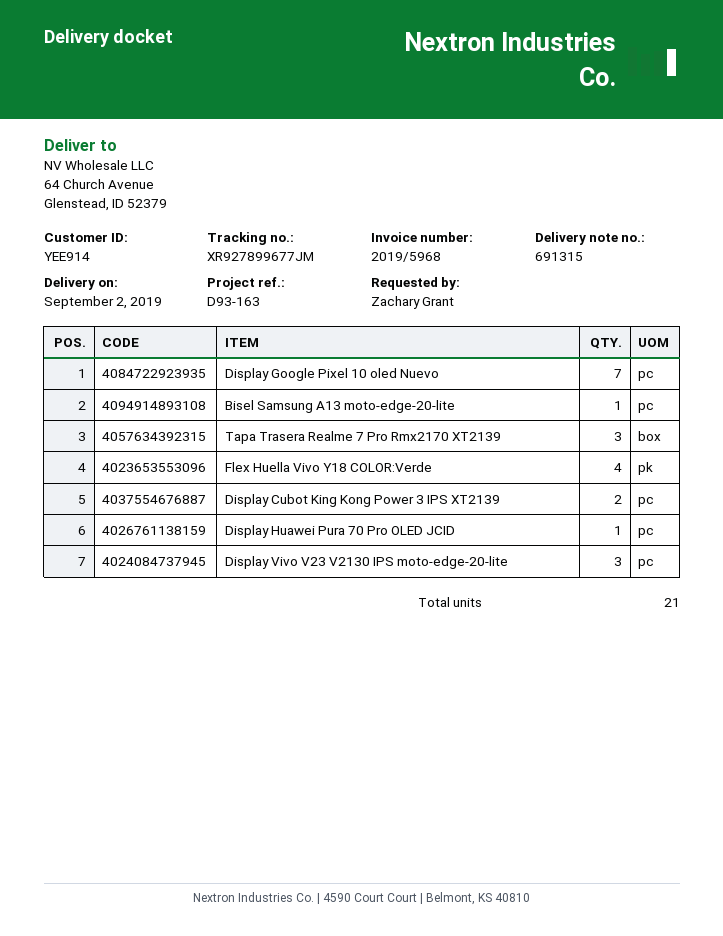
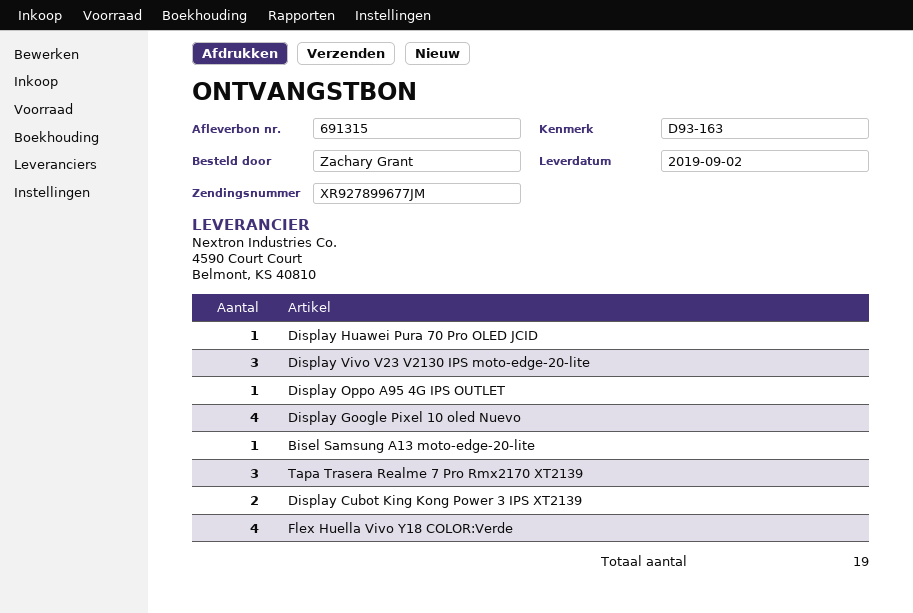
Display Google Pixel 10 oled Nuevo: 7 -> 4
Display Oppo A95 4G IPS OUTLET: none -> 1
total quantity: 21 -> 19

